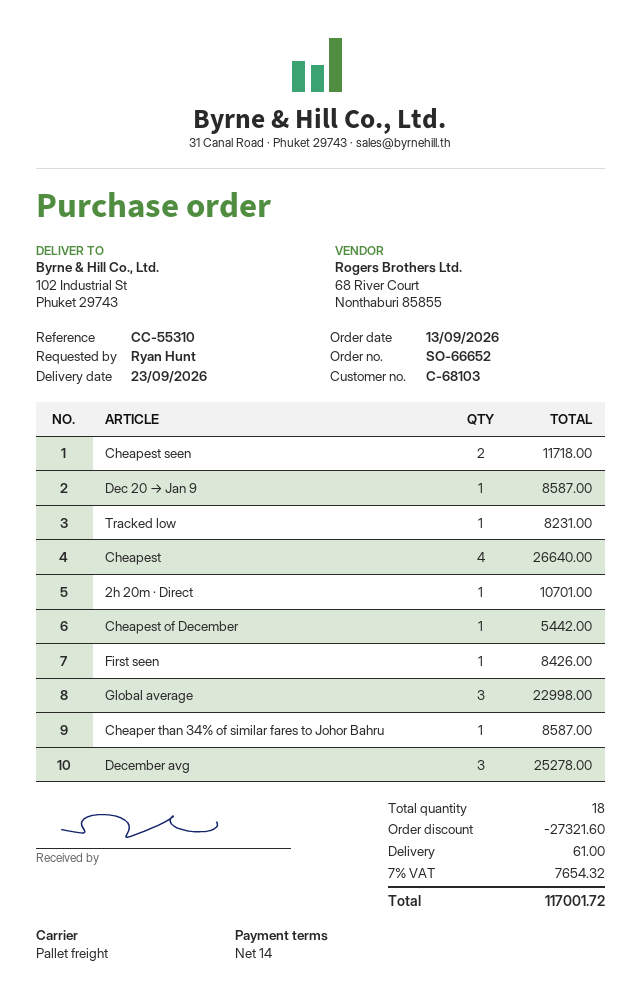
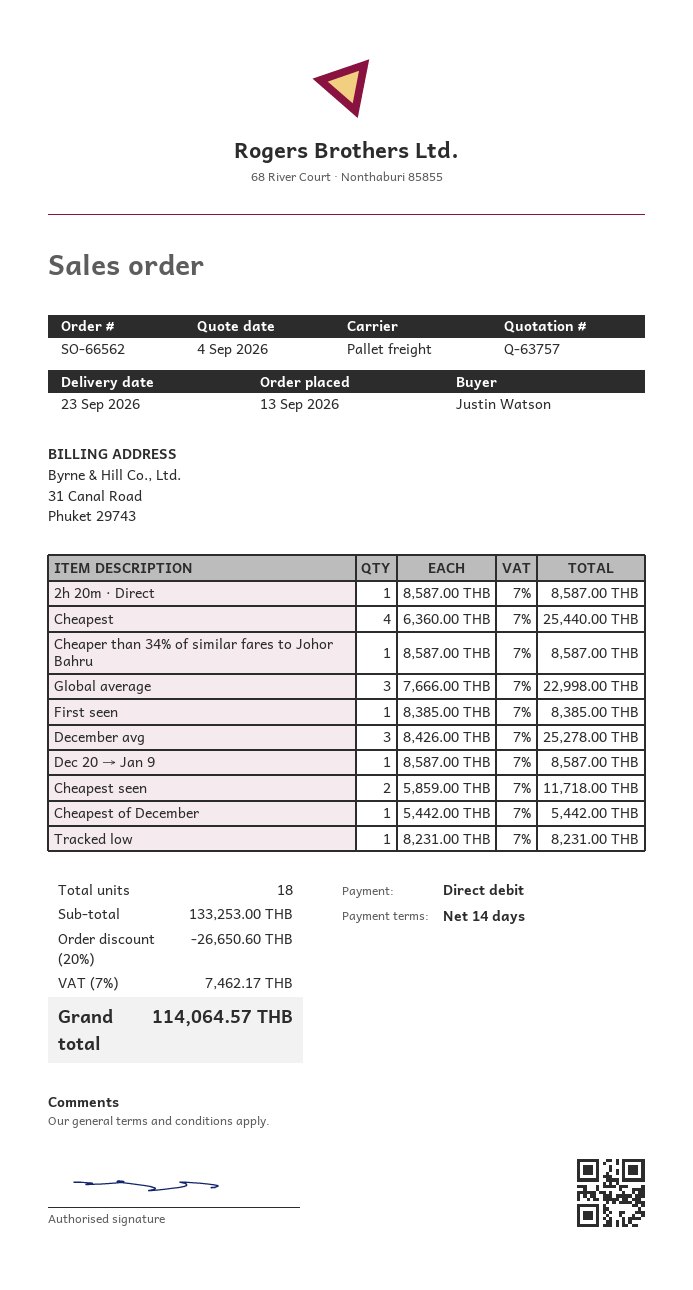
order number: SO-66652 -> SO-66562
ordered by: Ryan Hunt -> Justin Watson
Cheapest: 4 for 26640.00 -> 4 for 25440.00
2h 20m · Direct: 1 for 10701.00 -> 1 for 8587.00
First seen: 1 for 8426.00 -> 1 for 8385.00
discount: 27321.60 -> 26650.60
shipping: 61.00 -> none
tax: 7% = 7654.32 -> 7% = 7462.17
total: 117001.72 -> 114064.57

